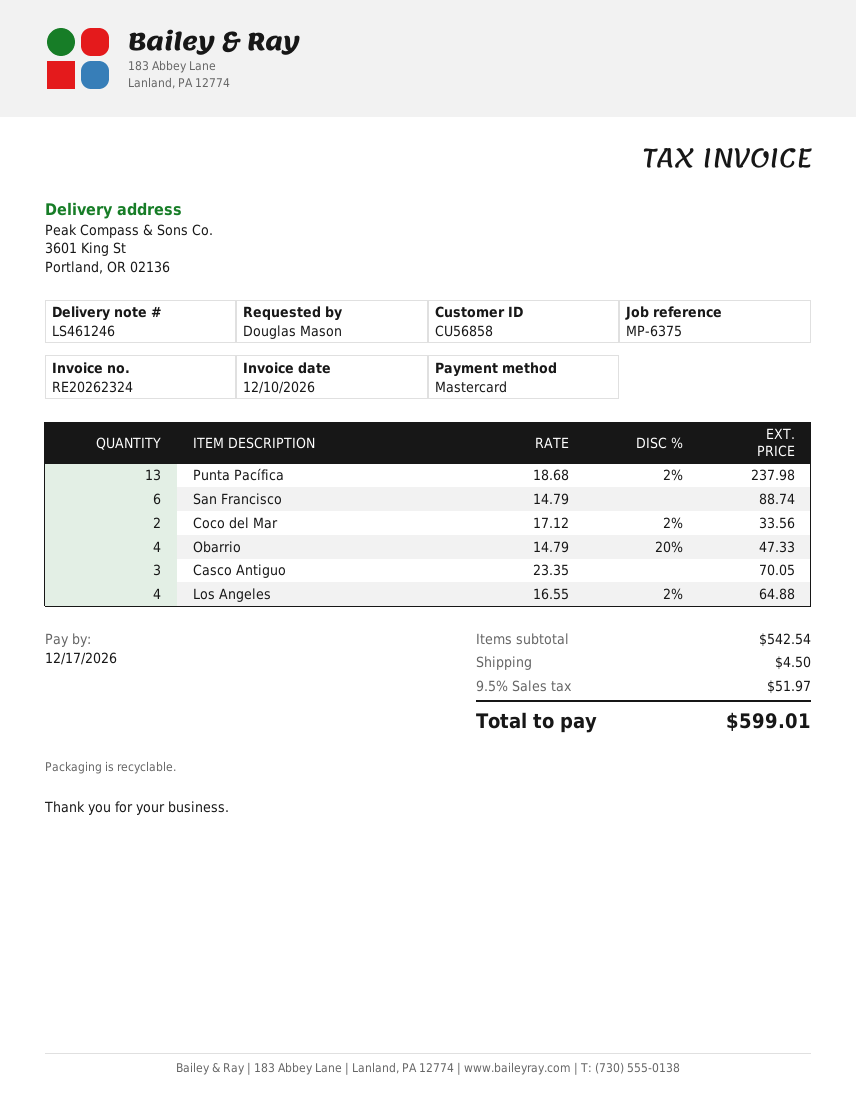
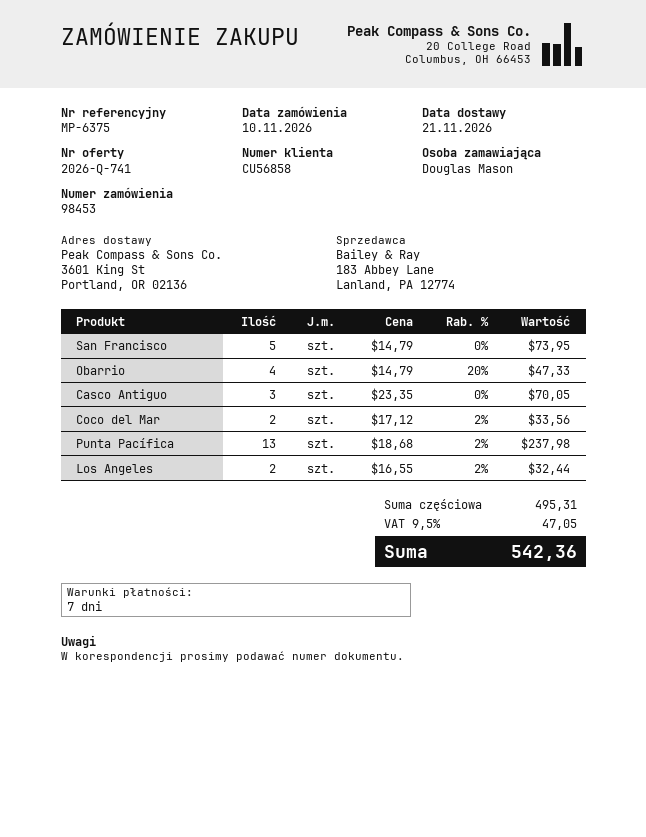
San Francisco: 6 x 14.79 = 88.74 -> 5 x 14.79 = 73.95
Los Angeles: 4 x 16.55 - 2% = 64.88 -> 2 x 16.55 - 2% = 32.44
subtotal: 542.54 -> 495.31
shipping: 4.50 -> none
tax: 9.5% = 51.97 -> 9.5% = 47.05
total: 599.01 -> 542.36

